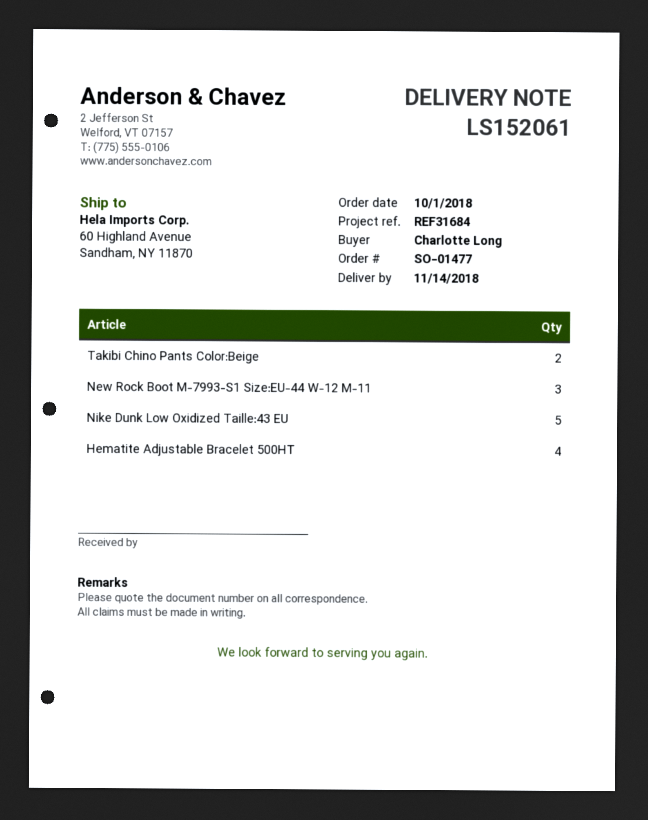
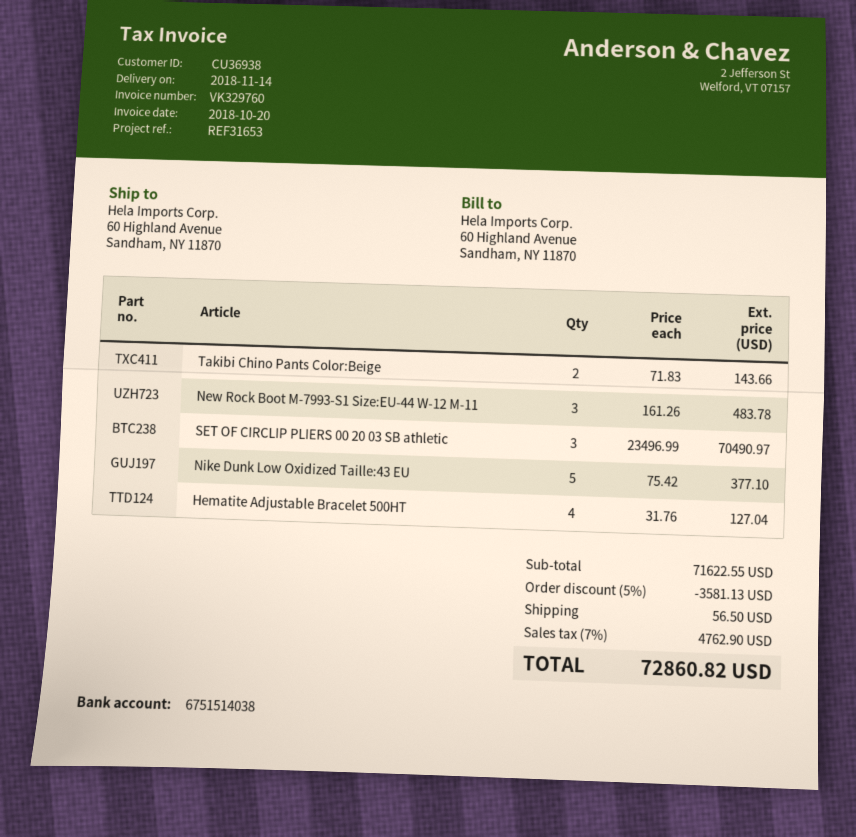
reference: REF31684 -> REF31653
SET OF CIRCLIP PLIERS 00 20 03 SB athletic: none -> 3

